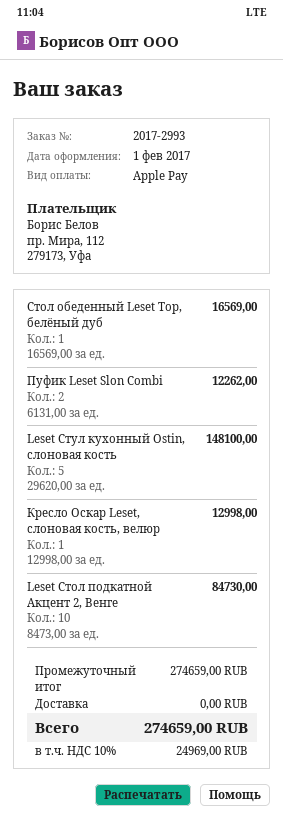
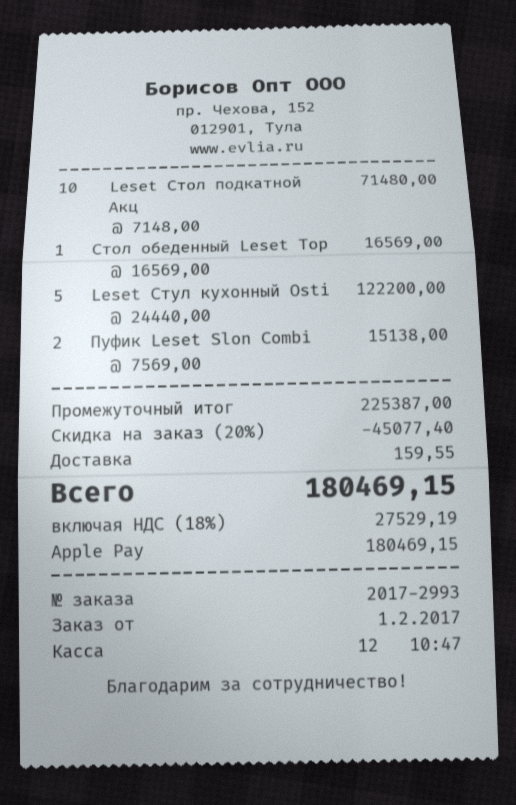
Пуфик Leset Slon Combi: 2 x 6131.00 = 12262.00 -> 2 x 7569.00 = 15138.00
Leset Стул кухонный Ostin, слоновая кость: 5 x 29620.00 = 148100.00 -> 5 x 24440.00 = 122200.00
Кресло Оскар Leset, слоновая кость, велюр: 1 x 12998.00 = 12998.00 -> none
Leset Стол подкатной Акцент 2, Венге: 10 x 8473.00 = 84730.00 -> 10 x 7148.00 = 71480.00
subtotal: 274659.00 -> 225387.00
discount: none -> 20% = 45077.40
shipping: 0.00 -> 159.55
tax: 10% = 24969.00 -> 18% = 27529.19
total: 274659.00 -> 180469.15

